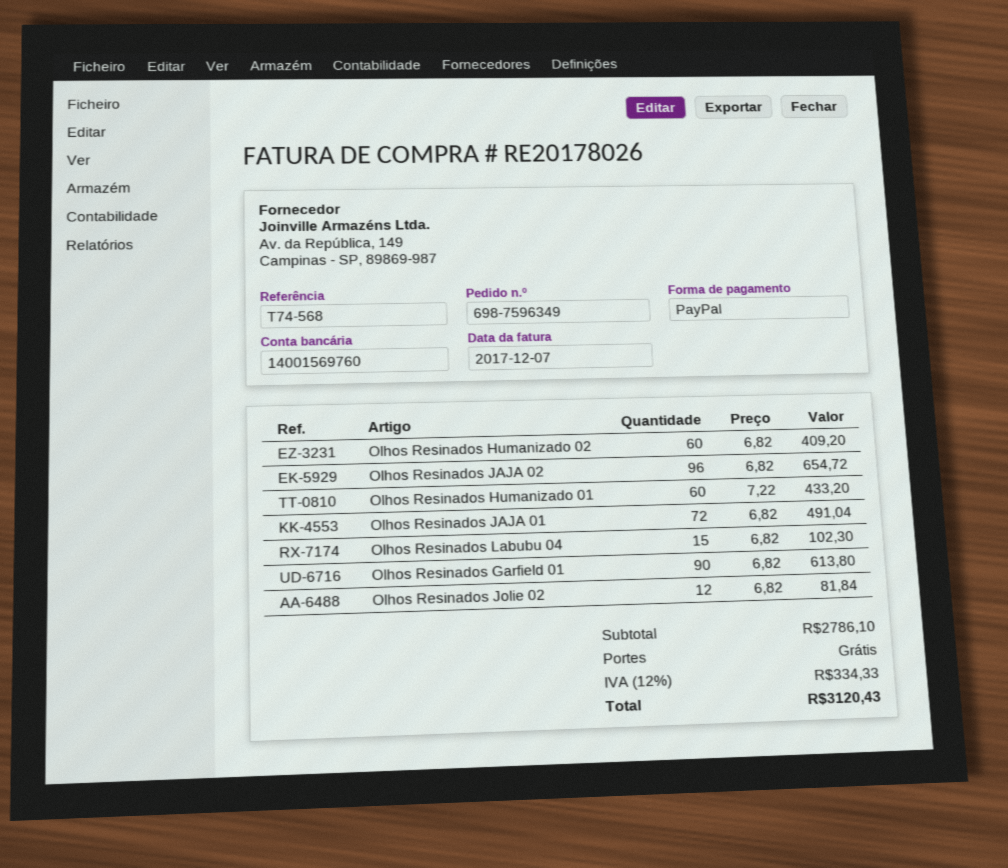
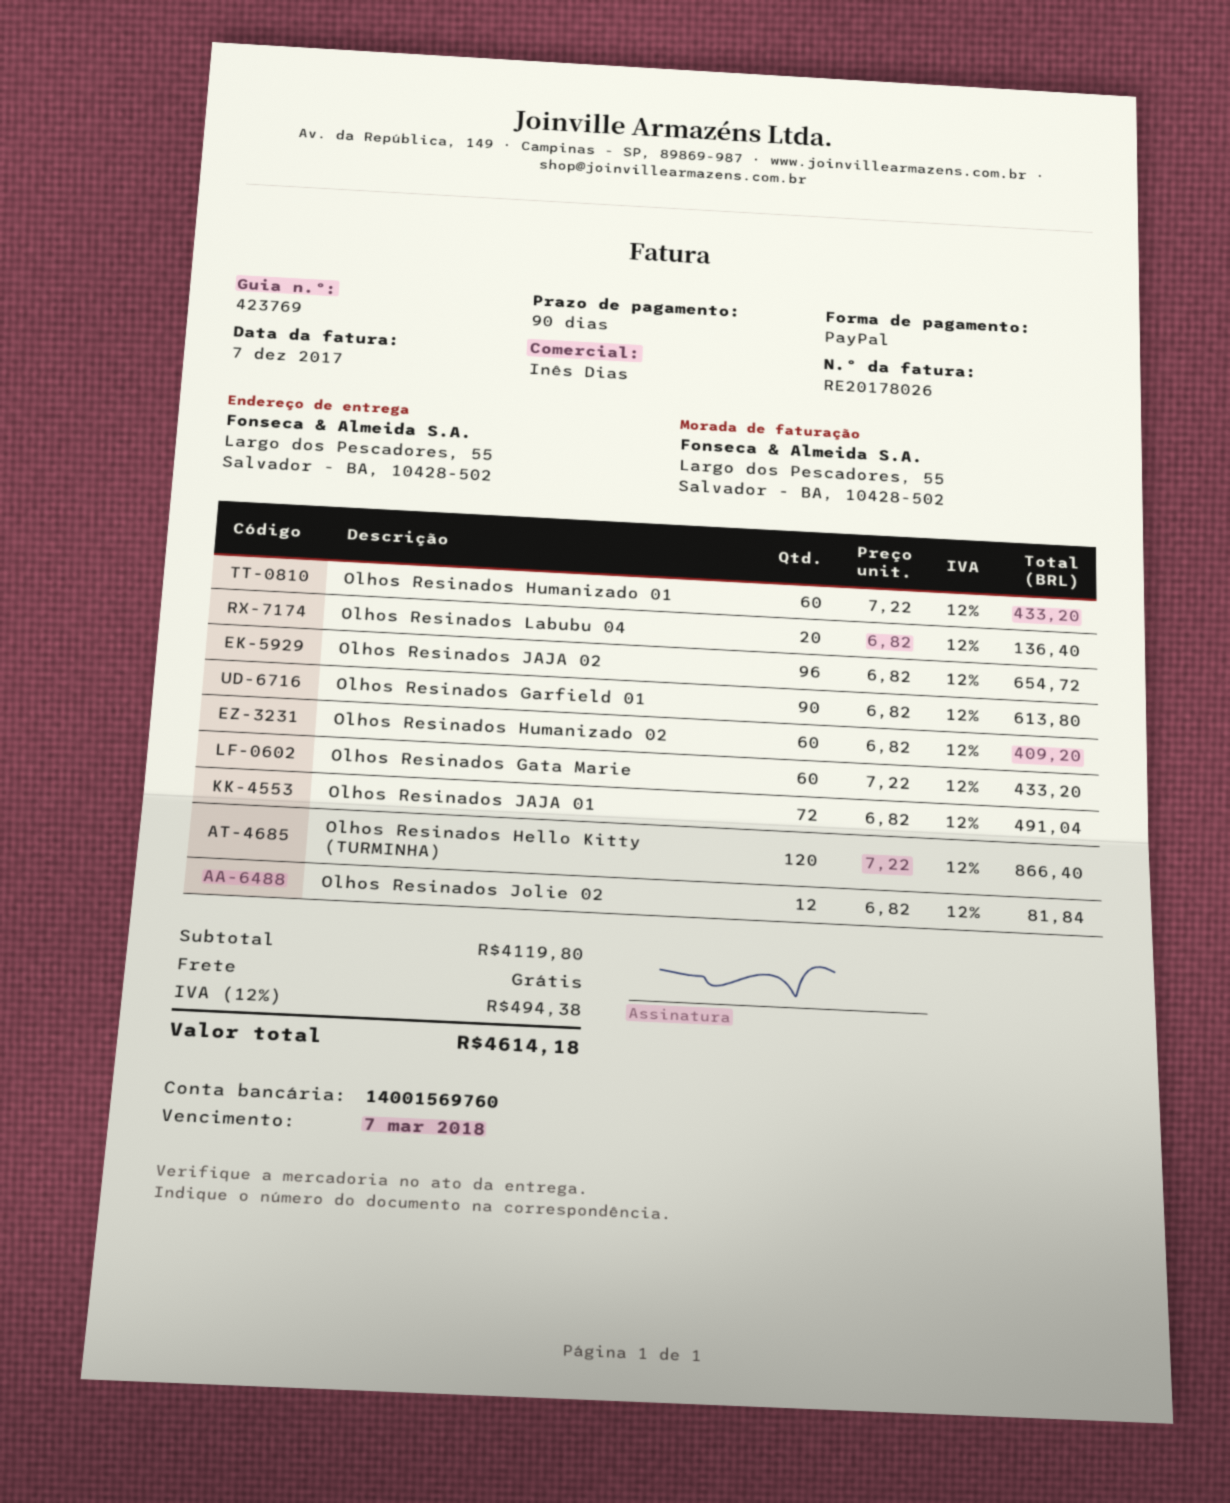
Olhos Resinados Labubu 04: 15 x 6.82 = 102.30 -> 20 x 6.82 = 136.40
Olhos Resinados Gata Marie: none -> 60 x 7.22 = 433.20
Olhos Resinados Hello Kitty (TURMINHA): none -> 120 x 7.22 = 866.40
subtotal: 2786.10 -> 4119.80
tax: 12% = 334.33 -> 12% = 494.38
total: 3120.43 -> 4614.18

